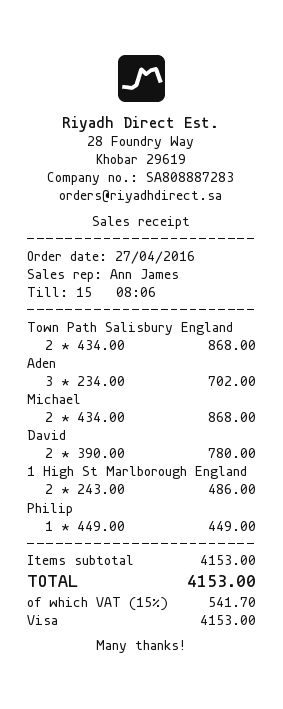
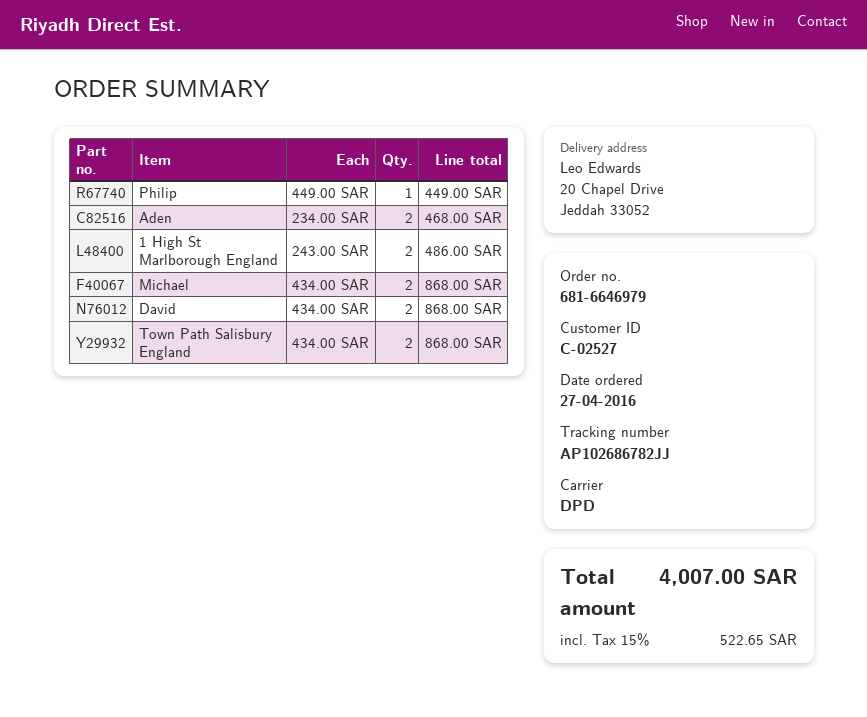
Aden: 3 x 234.00 = 702.00 -> 2 x 234.00 = 468.00
David: 2 x 390.00 = 780.00 -> 2 x 434.00 = 868.00
tax: 15% = 541.70 -> 15% = 522.65
total: 4153.00 -> 4007.00

